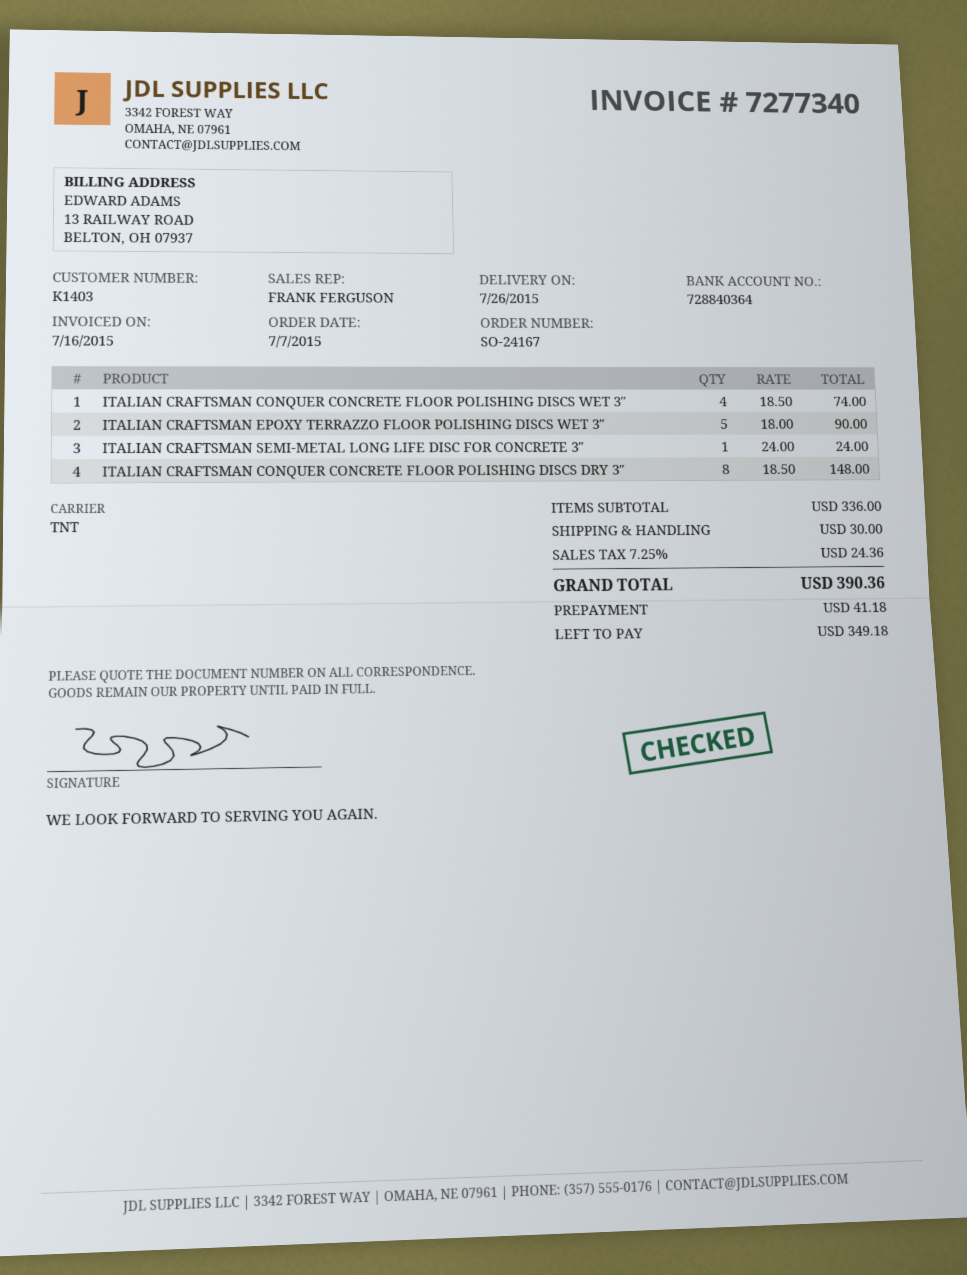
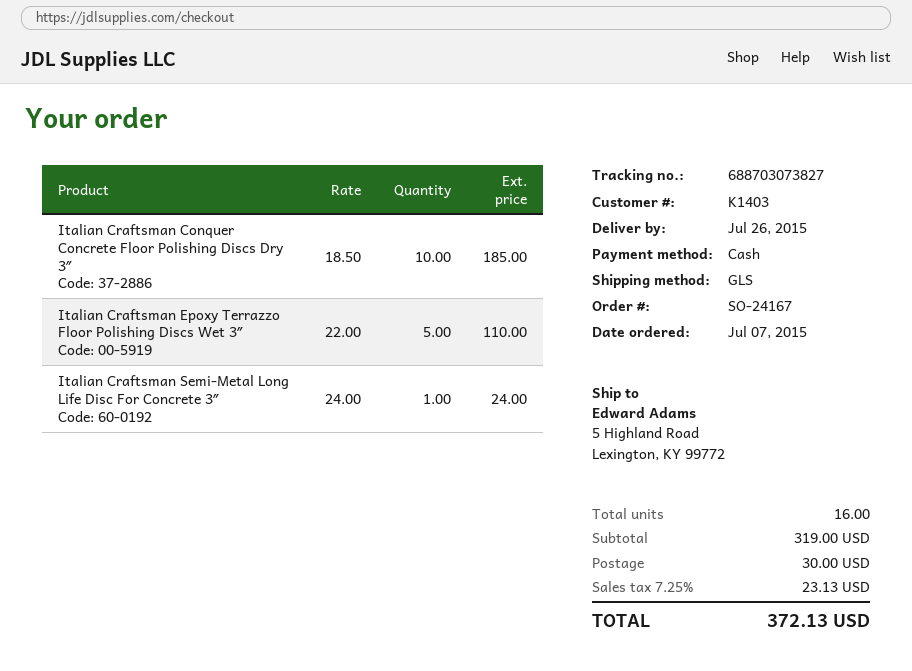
shipping method: TNT -> GLS
ITALIAN CRAFTSMAN CONQUER CONCRETE FLOOR POLISHING DISCS WET 3″: 4 x 18.50 = 74.00 -> none
ITALIAN CRAFTSMAN EPOXY TERRAZZO FLOOR POLISHING DISCS WET 3″: 5 x 18.00 = 90.00 -> 5 x 22.00 = 110.00
ITALIAN CRAFTSMAN CONQUER CONCRETE FLOOR POLISHING DISCS DRY 3″: 8 x 18.50 = 148.00 -> 10 x 18.50 = 185.00
subtotal: 336.00 -> 319.00
tax: 7.25% = 24.36 -> 7.25% = 23.13
total: 390.36 -> 372.13

